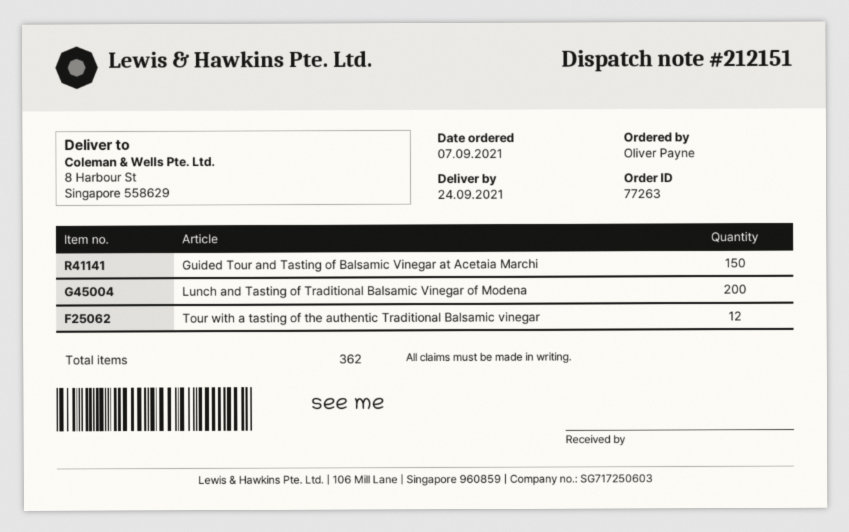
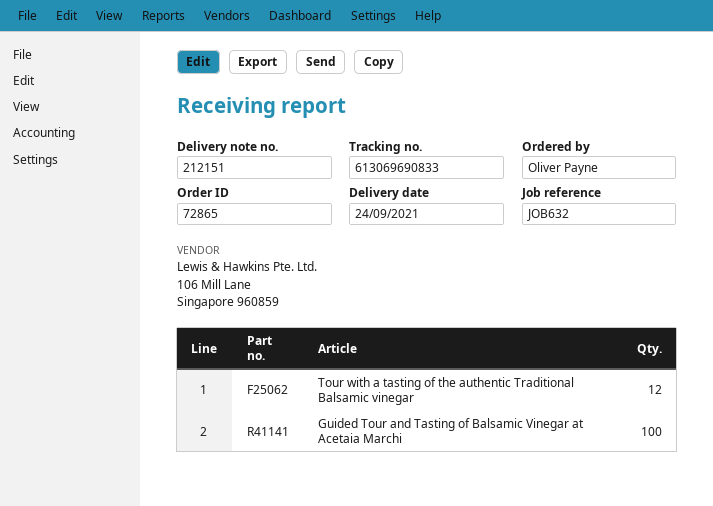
order number: 77263 -> 72865
Guided Tour and Tasting of Balsamic Vinegar at Acetaia Marchi: 150 -> 100
Lunch and Tasting of Traditional Balsamic Vinegar of Modena: 200 -> none

